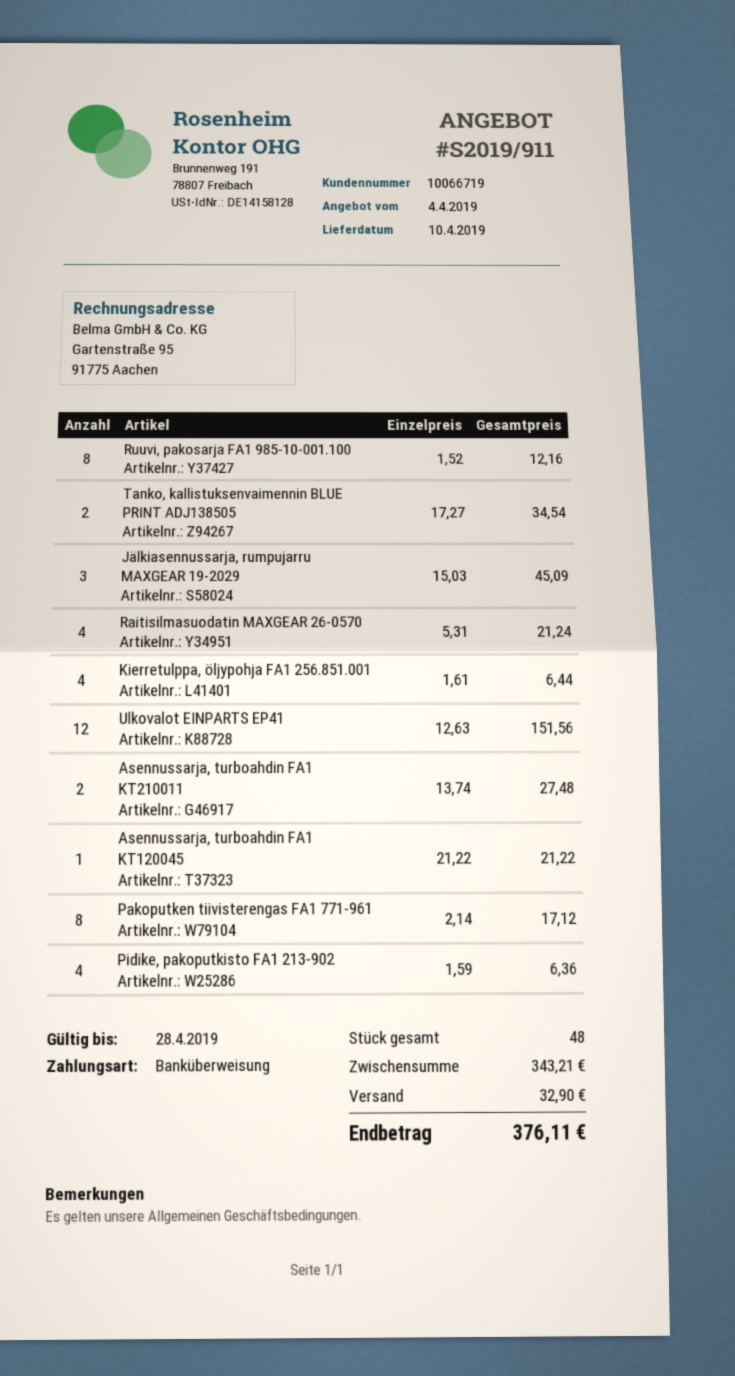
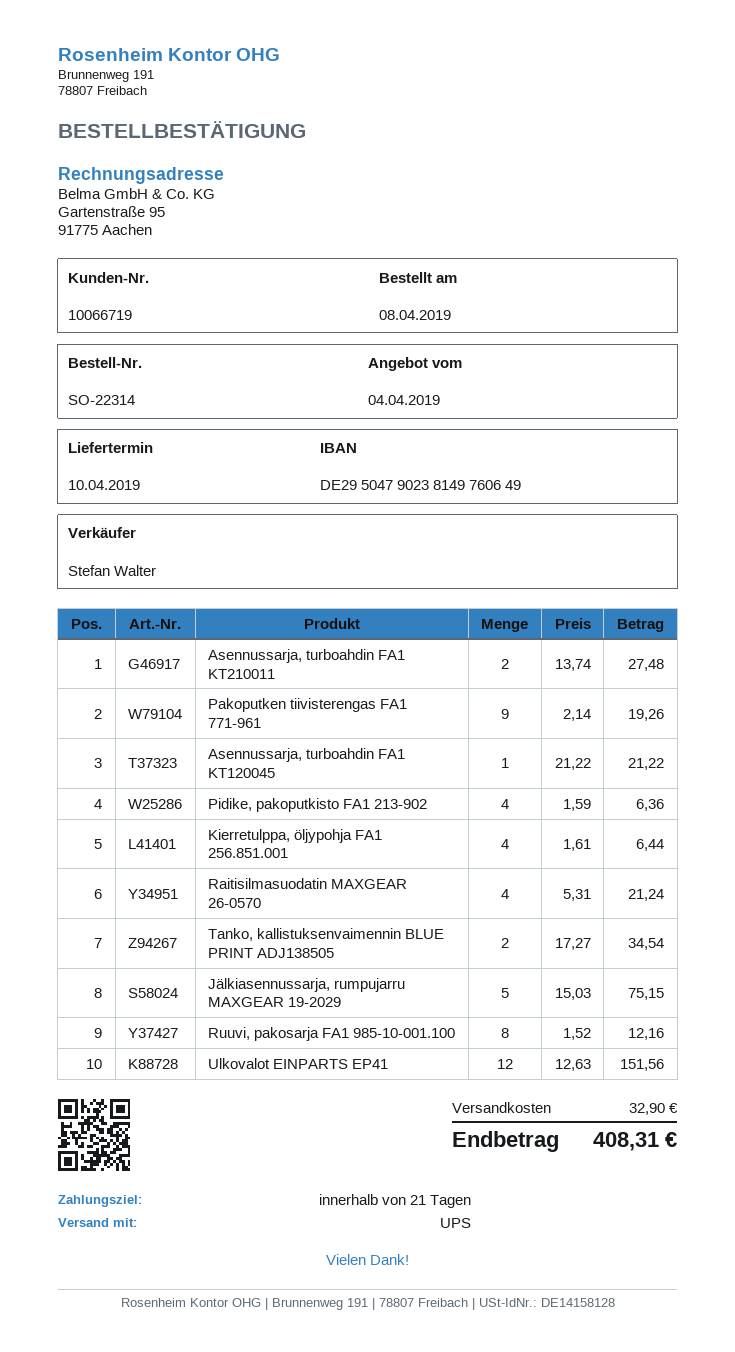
Jälkiasennussarja, rumpujarru MAXGEAR 19-2029: 3 x 15.03 = 45.09 -> 5 x 15.03 = 75.15
Pakoputken tiivisterengas FA1 771-961: 8 x 2.14 = 17.12 -> 9 x 2.14 = 19.26
total: 376.11 -> 408.31

